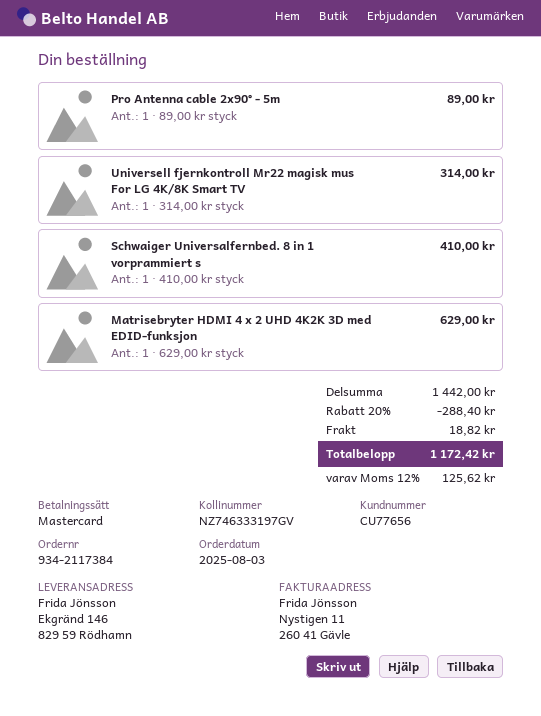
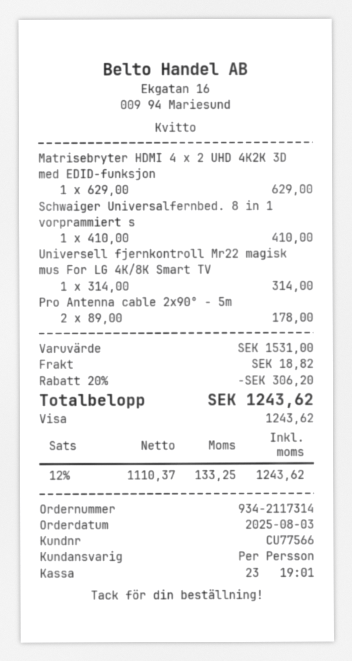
order number: 934-2117384 -> 934-2117314
customer number: CU77656 -> CU77566
payment method: Mastercard -> Visa
Pro Antenna cable 2x90° - 5m: 1 x 89.00 = 89.00 -> 2 x 89.00 = 178.00
subtotal: 1442.00 -> 1531.00
discount: 20% = 288.40 -> 20% = 306.20
tax: 12% = 125.62 -> 12% = 133.25
total: 1172.42 -> 1243.62

